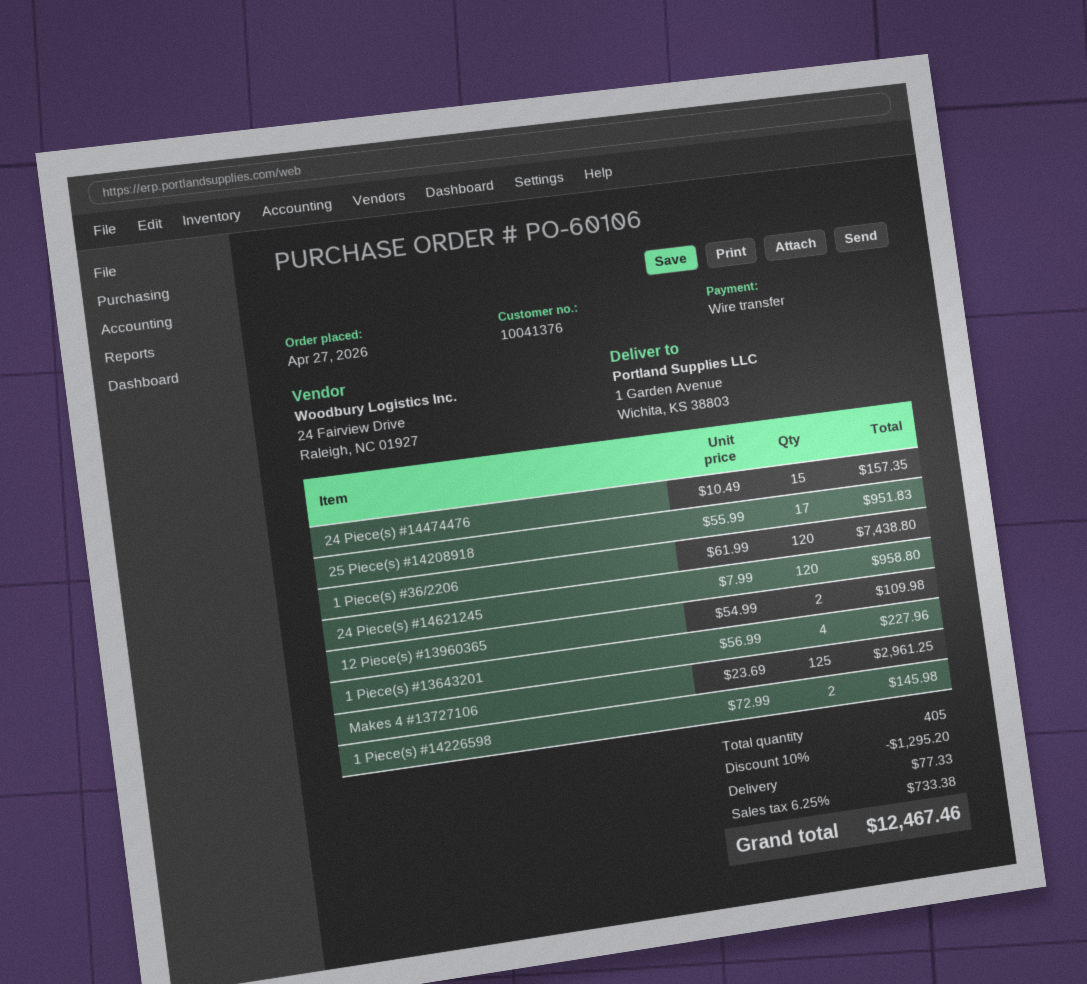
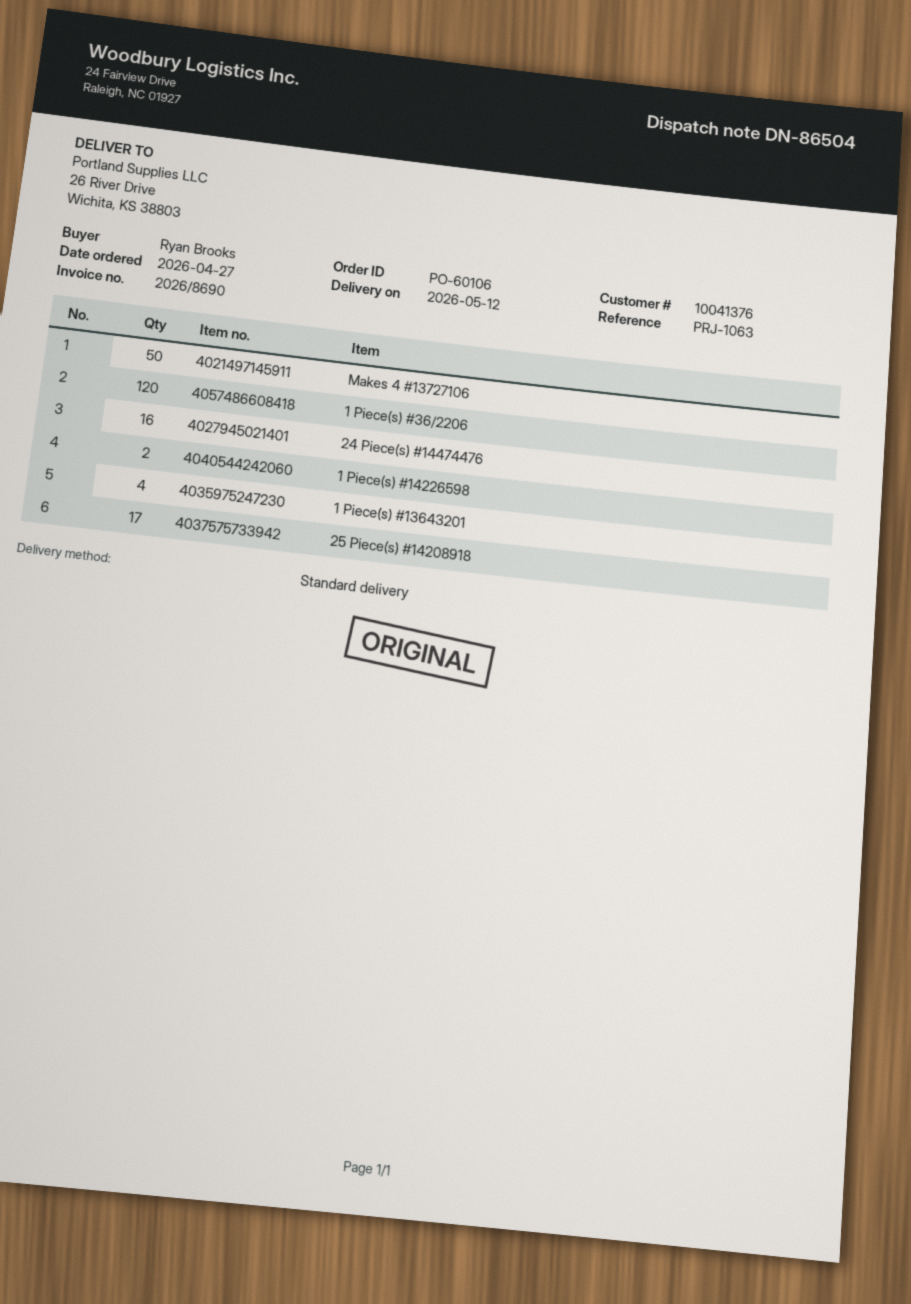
ship to: 1 Garden Avenue, Wichita, KS 38803 -> 26 River Drive, Wichita, KS 38803
24 Piece(s) #14474476: 15 -> 16
24 Piece(s) #14621245: 120 -> none
12 Piece(s) #13960365: 2 -> none
Makes 4 #13727106: 125 -> 50

